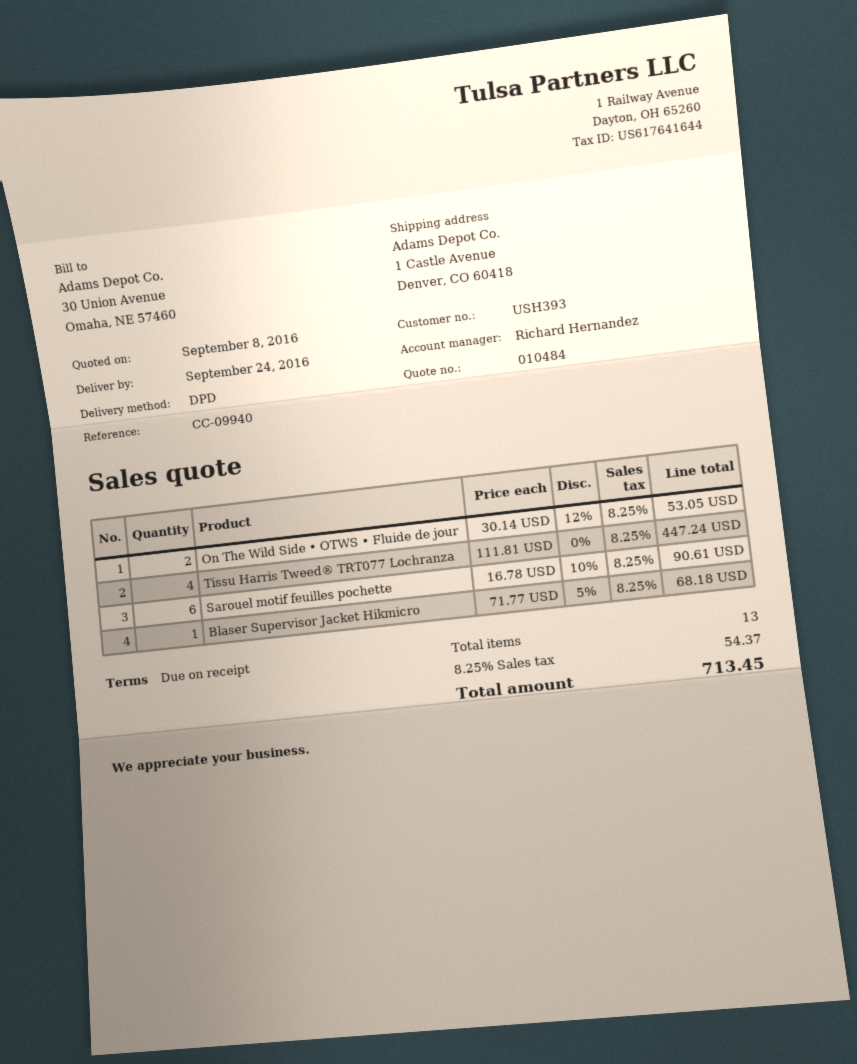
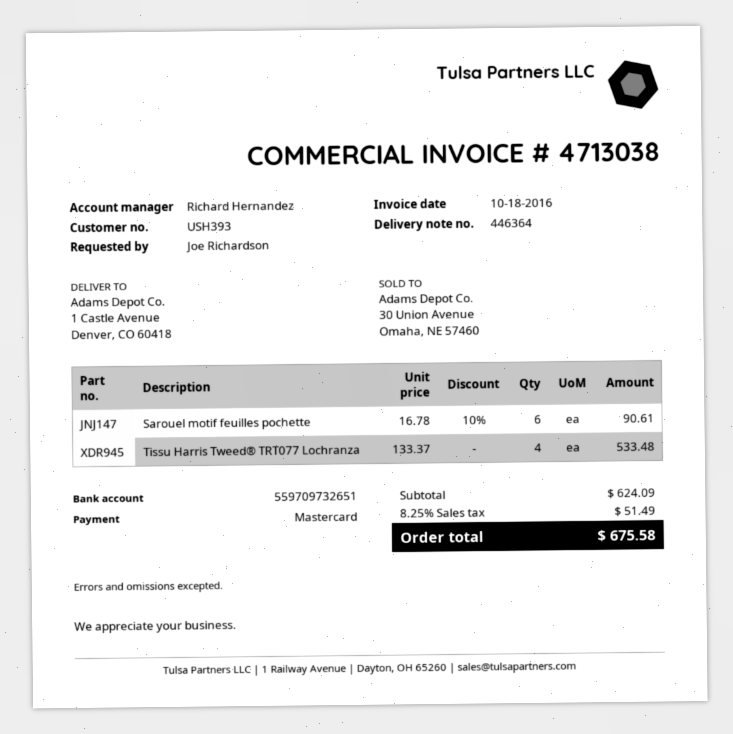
On The Wild Side • OTWS • Fluide de jour: 2 x 30.14 - 12% = 53.05 -> none
Tissu Harris Tweed® TRT077 Lochranza: 4 x 111.81 = 447.24 -> 4 x 133.37 = 533.48
Blaser Supervisor Jacket Hikmicro: 1 x 71.77 - 5% = 68.18 -> none
tax: 8.25% = 54.37 -> 8.25% = 51.49
total: 713.45 -> 675.58

